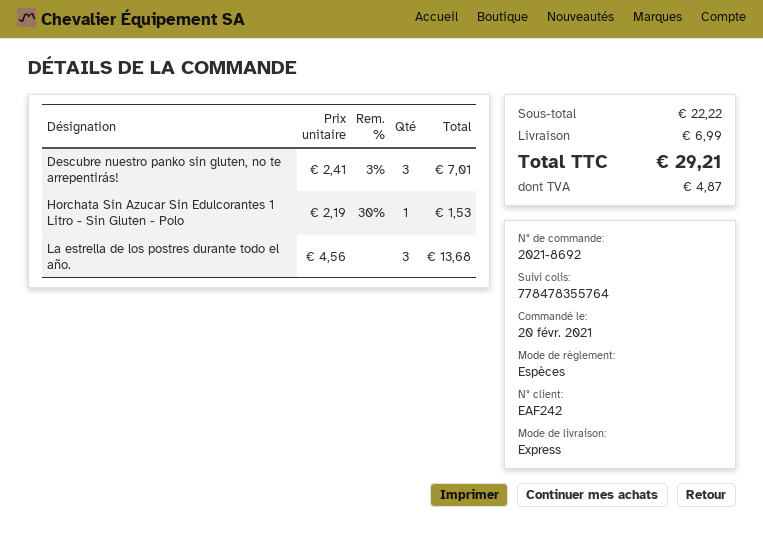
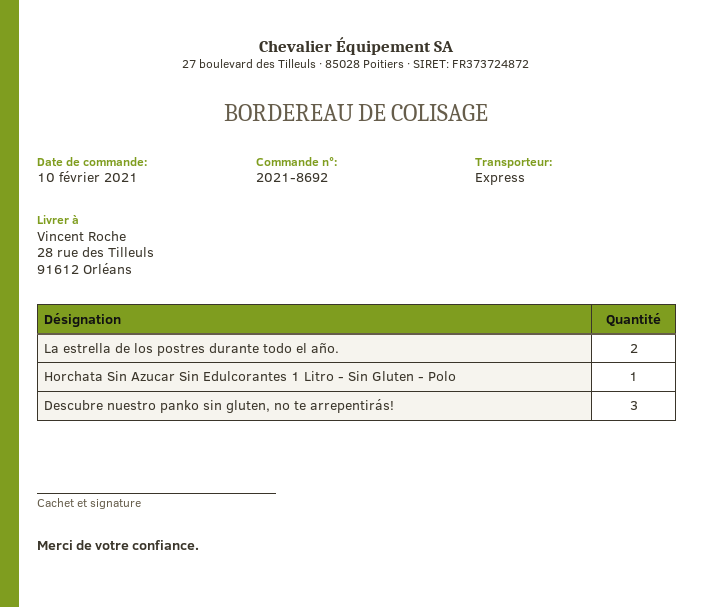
order date: 2021-02-20 -> 2021-02-10
La estrella de los postres durante todo el año.: 3 -> 2

